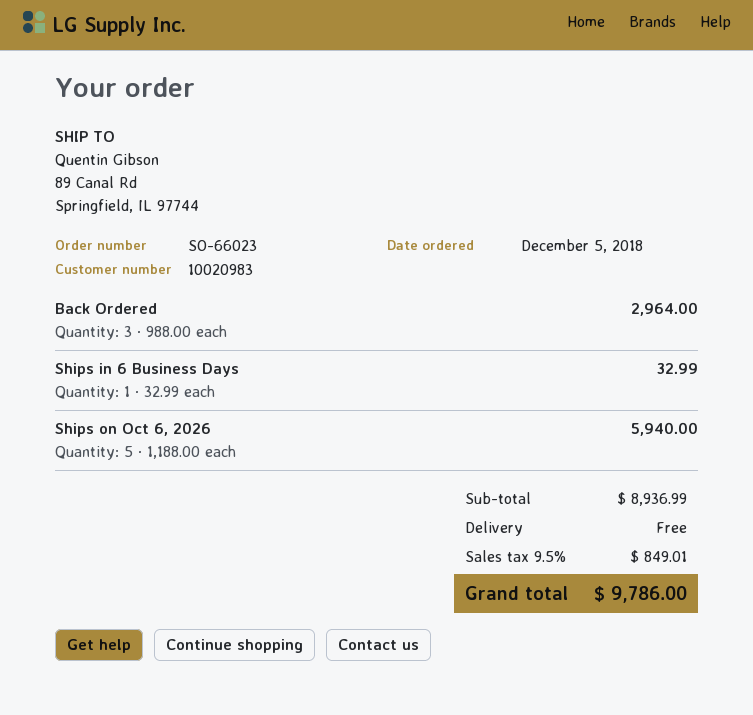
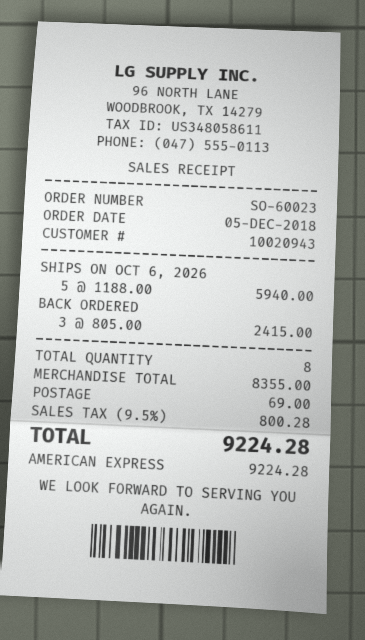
order number: SO-66023 -> SO-60023
customer number: 10020983 -> 10020943
Back Ordered: 3 x 988.00 = 2964.00 -> 3 x 805.00 = 2415.00
Ships in 6 Business Days: 1 x 32.99 = 32.99 -> none
subtotal: 8936.99 -> 8355.00
shipping: 0.00 -> 69.00
tax: 9.5% = 849.01 -> 9.5% = 800.28
total: 9786.00 -> 9224.28

